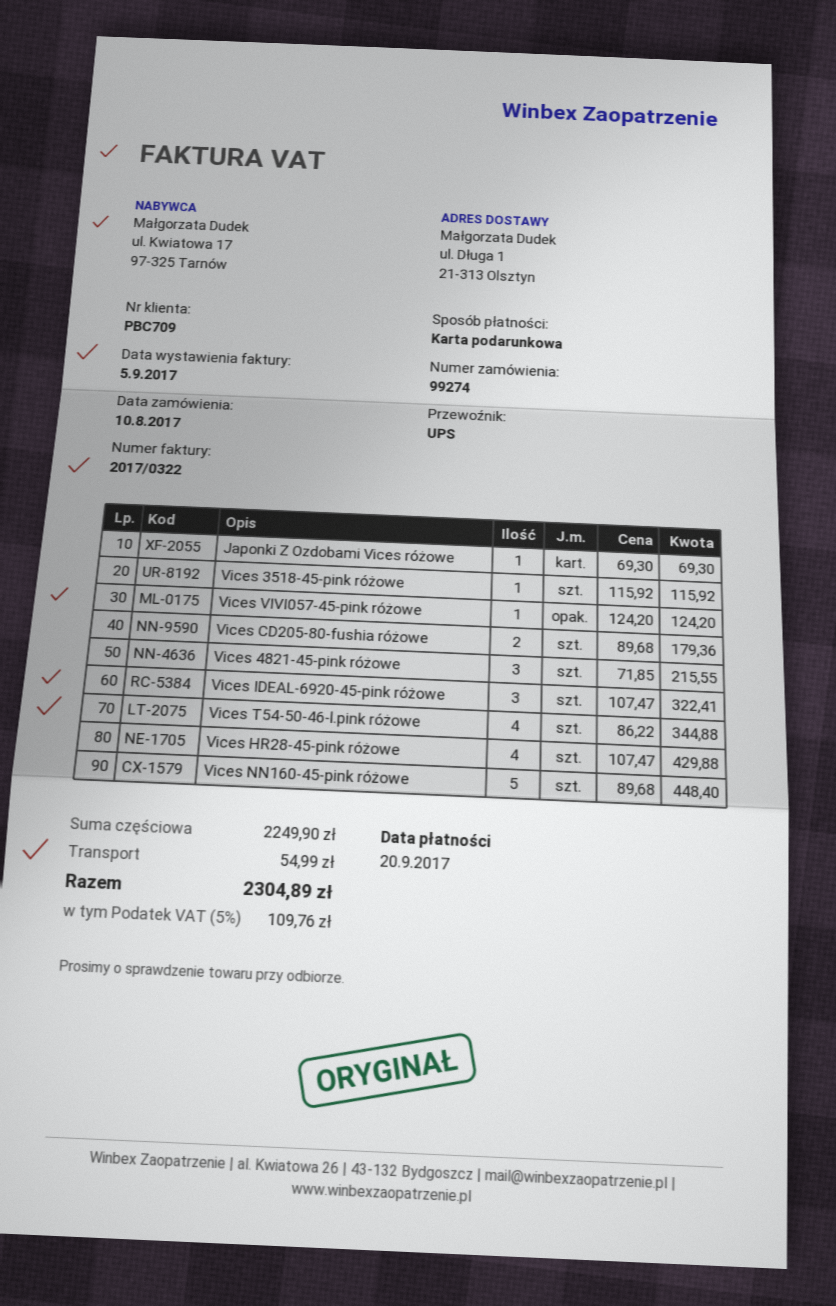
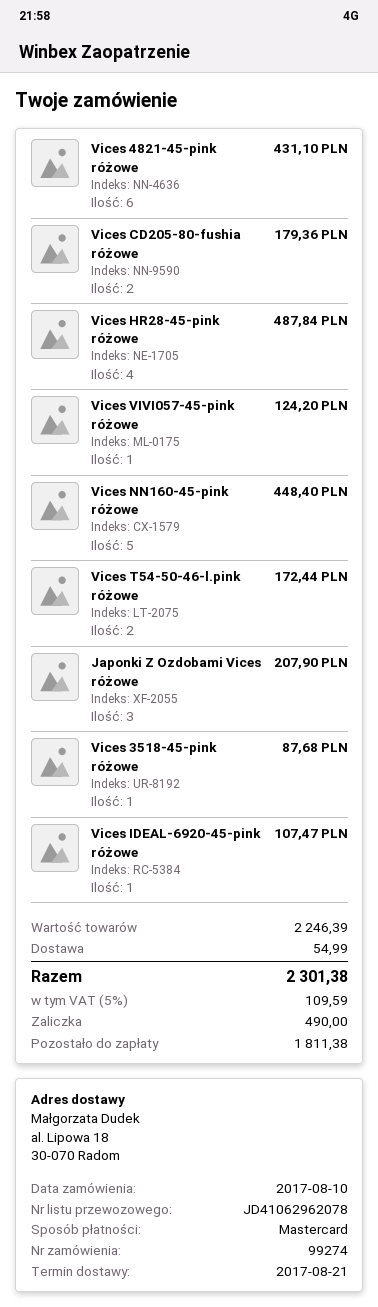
payment method: gift card -> Mastercard
ship to: ul. Długa 1, 21-313 Olsztyn -> al. Lipowa 18, 30-070 Radom
Japonki Z Ozdobami Vices różowe: 1 for 69.30 -> 3 for 207.90
Vices 3518-45-pink różowe: 1 for 115.92 -> 1 for 87.68
Vices 4821-45-pink różowe: 3 for 215.55 -> 6 for 431.10
Vices IDEAL-6920-45-pink różowe: 3 for 322.41 -> 1 for 107.47
Vices T54-50-46-l.pink różowe: 4 for 344.88 -> 2 for 172.44
Vices HR28-45-pink różowe: 4 for 429.88 -> 4 for 487.84
subtotal: 2249.90 -> 2246.39
tax: 5% = 109.76 -> 5% = 109.59
total: 2304.89 -> 2301.38

